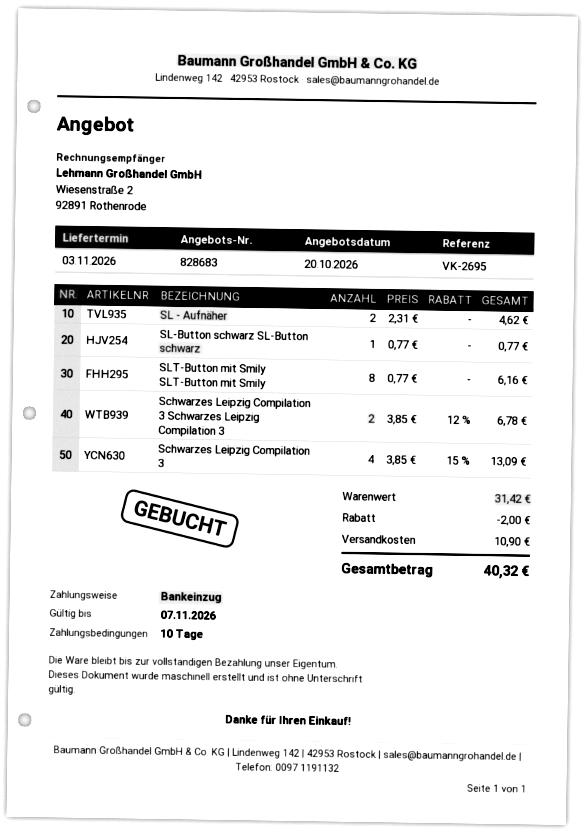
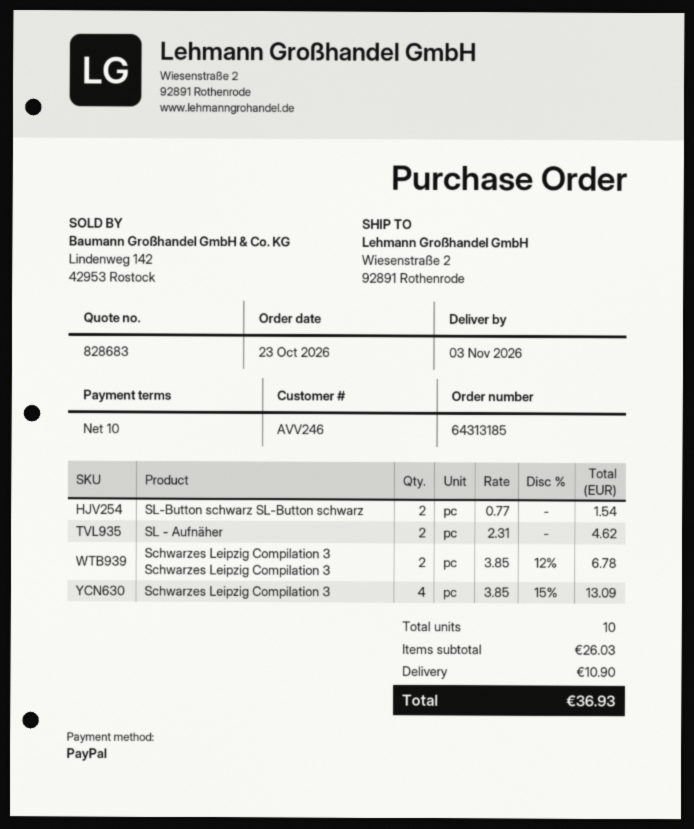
payment method: direct debit -> PayPal
SL-Button schwarz SL-Button schwarz: 1 x 0.77 = 0.77 -> 2 x 0.77 = 1.54
SLT-Button mit Smily SLT-Button mit Smily: 8 x 0.77 = 6.16 -> none
subtotal: 31.42 -> 26.03
discount: 2.00 -> none
total: 40.32 -> 36.93

